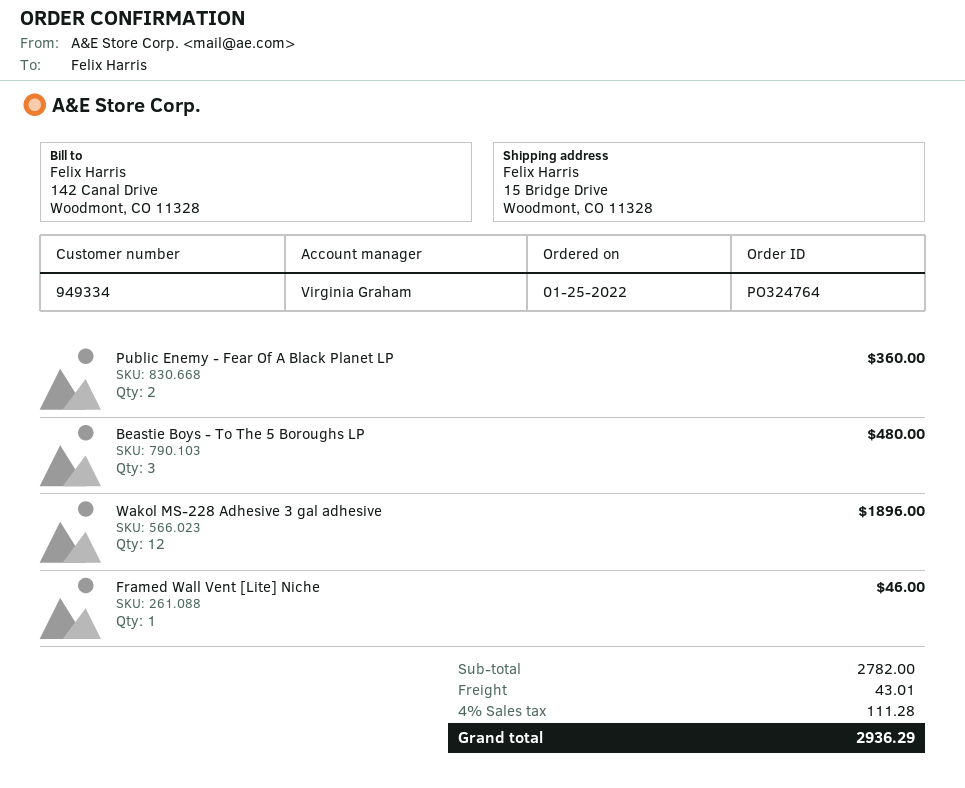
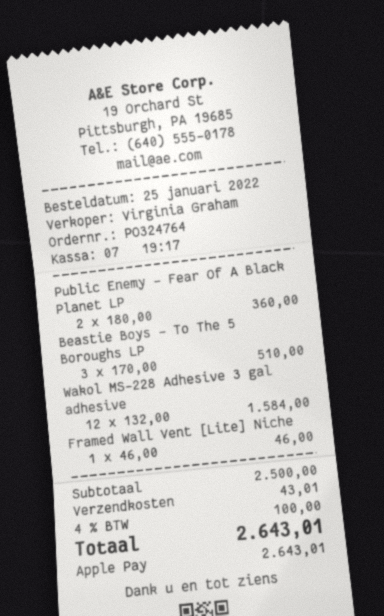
Beastie Boys - To The 5 Boroughs LP: 3 for 480.00 -> 3 for 510.00
Wakol MS-228 Adhesive 3 gal adhesive: 12 for 1896.00 -> 12 for 1584.00
subtotal: 2782.00 -> 2500.00
tax: 4% = 111.28 -> 4% = 100.00
total: 2936.29 -> 2643.01

